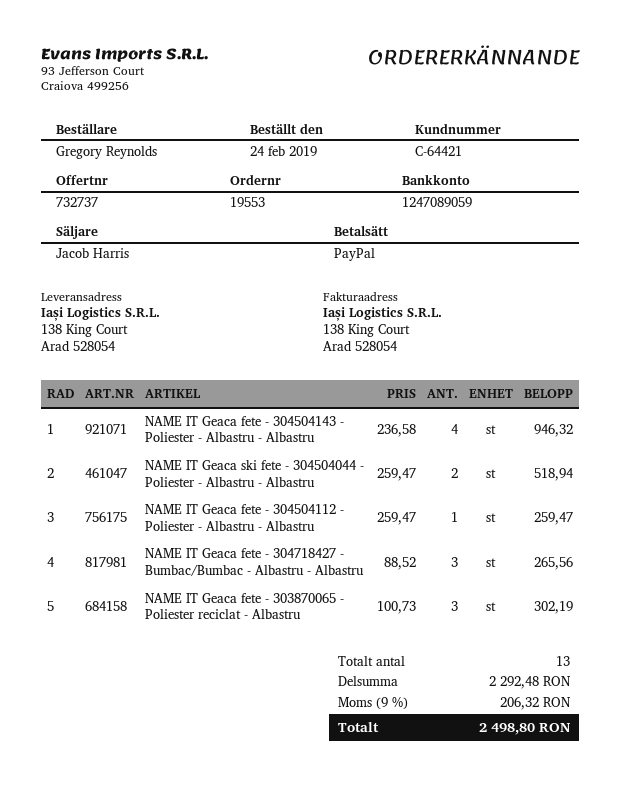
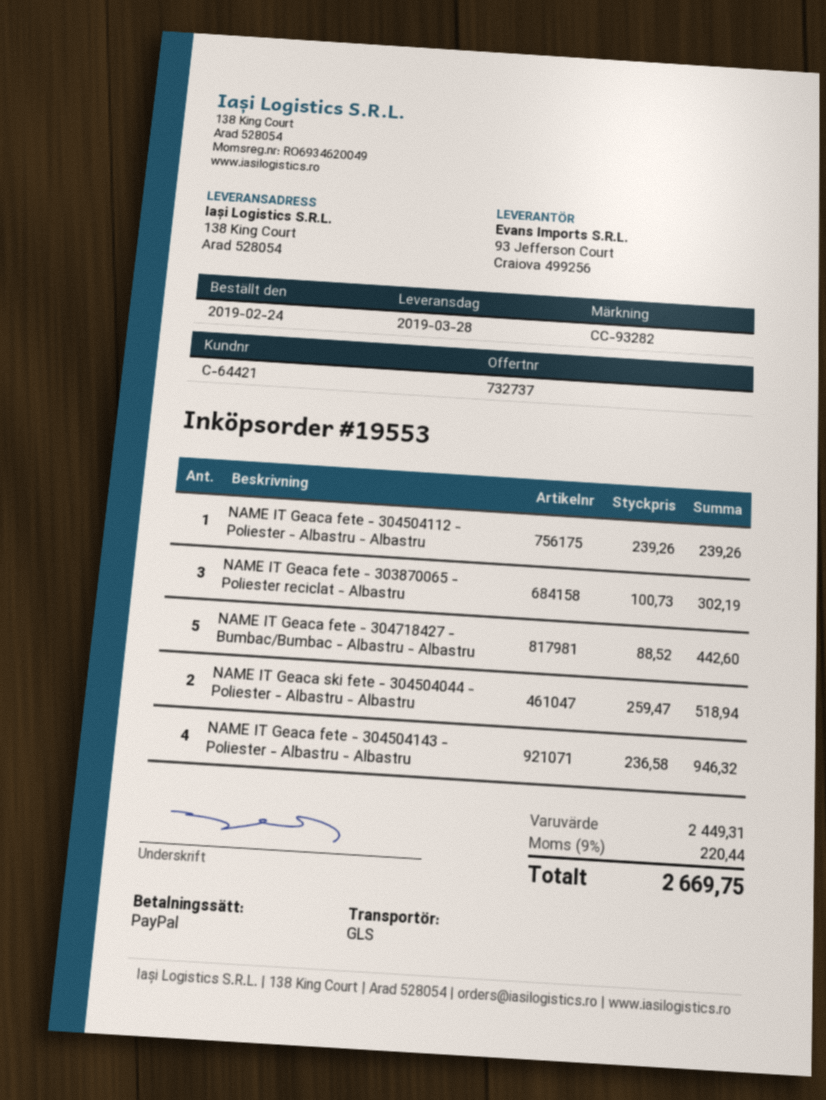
NAME IT Geaca fete - 304504112 - Poliester - Albastru - Albastru: 1 x 259.47 = 259.47 -> 1 x 239.26 = 239.26
NAME IT Geaca fete - 304718427 - Bumbac/Bumbac - Albastru - Albastru: 3 x 88.52 = 265.56 -> 5 x 88.52 = 442.60
subtotal: 2292.48 -> 2449.31
tax: 9% = 206.32 -> 9% = 220.44
total: 2498.80 -> 2669.75

